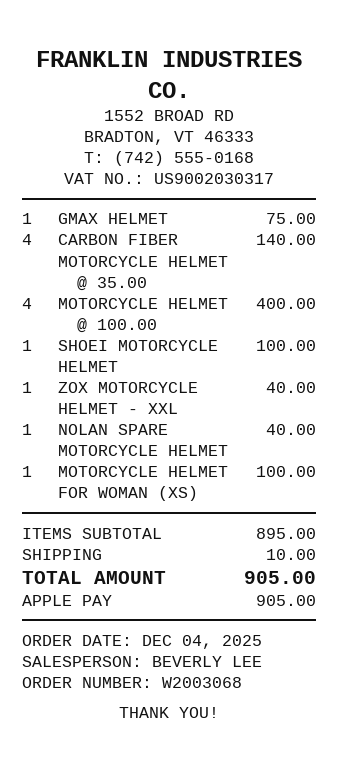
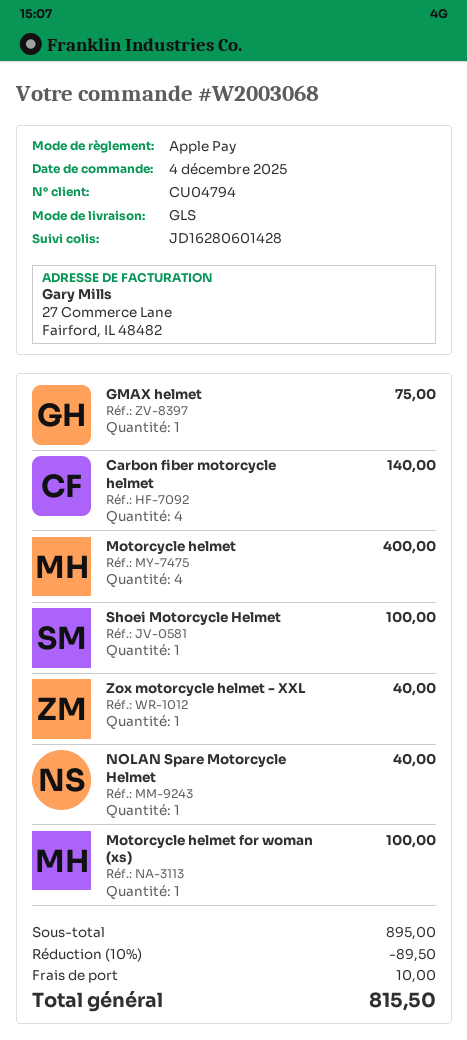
discount: none -> 10% = 89.50
total: 905.00 -> 815.50

